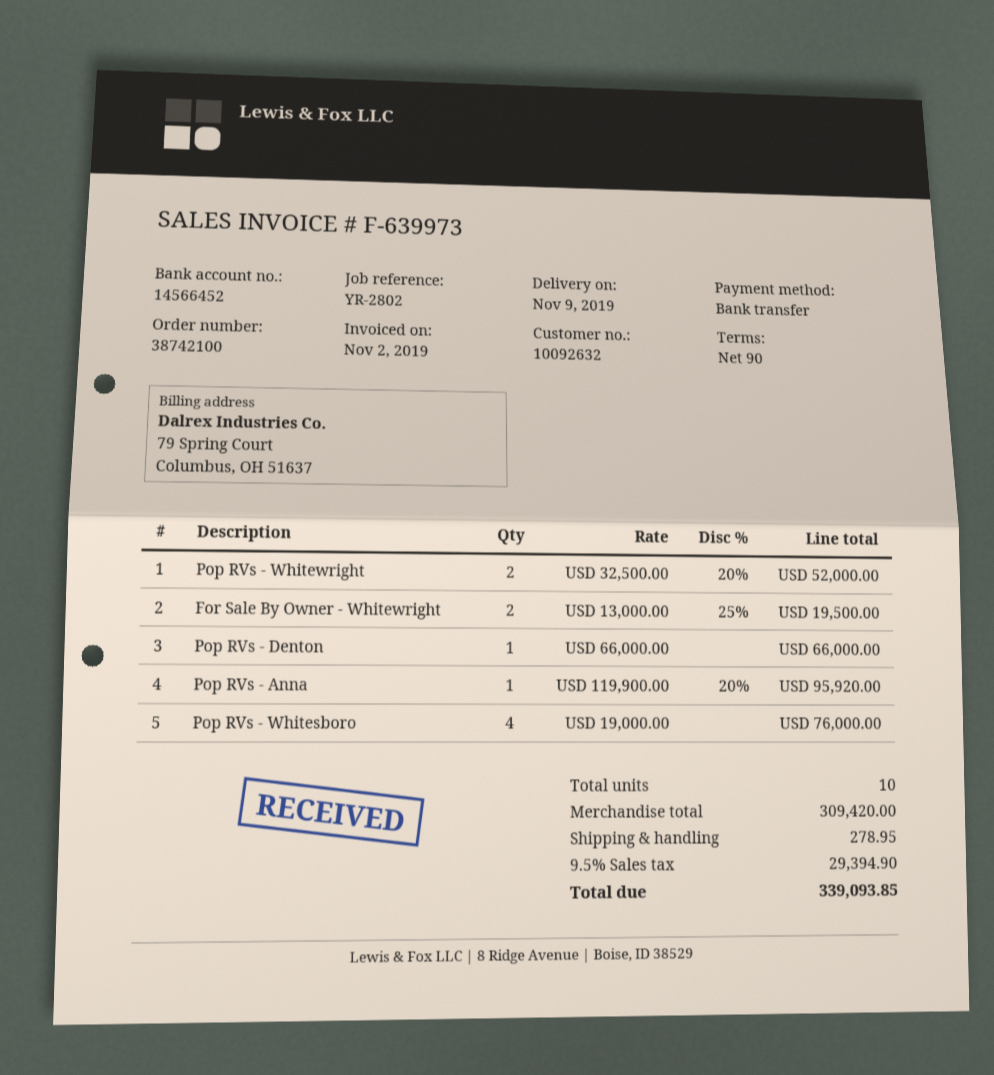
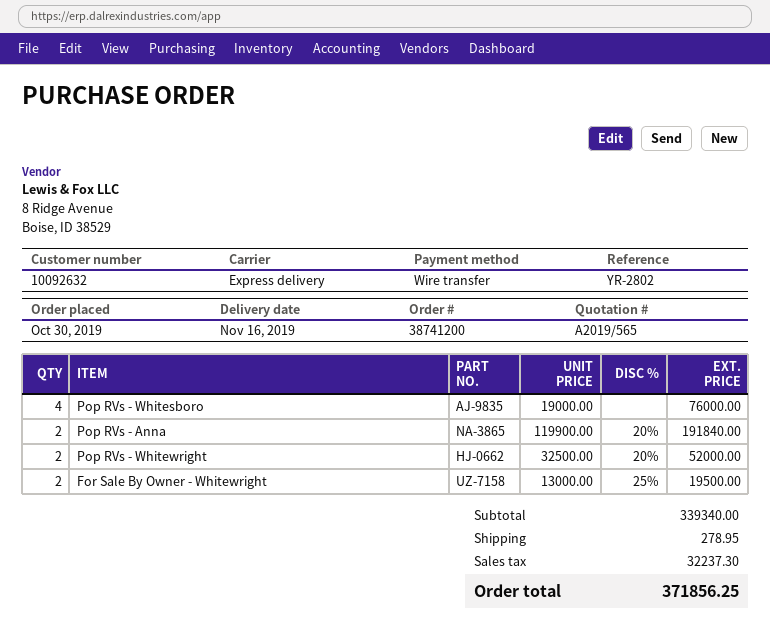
order number: 38742100 -> 38741200
delivery date: 2019-11-09 -> 2019-11-16
Pop RVs - Denton: 1 x 66000.00 = 66000.00 -> none
Pop RVs - Anna: 1 x 119900.00 - 20% = 95920.00 -> 2 x 119900.00 - 20% = 191840.00
subtotal: 309420.00 -> 339340.00
tax: 29394.90 -> 32237.30
total: 339093.85 -> 371856.25

